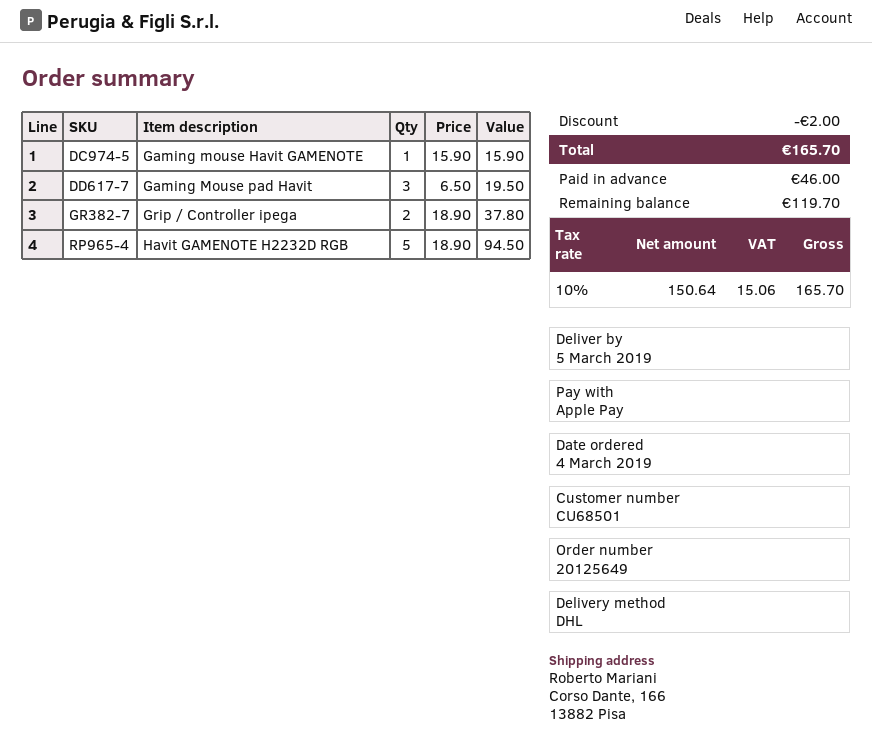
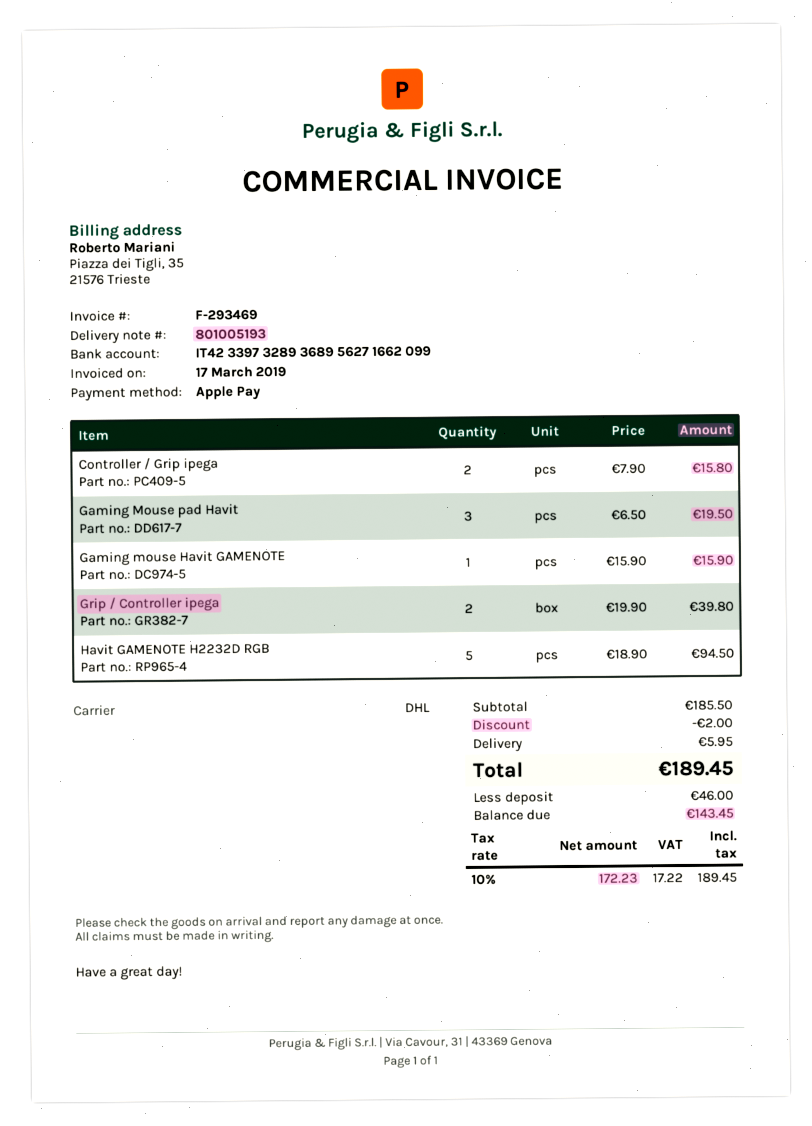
Grip / Controller ipega: 2 x 18.90 = 37.80 -> 2 x 19.90 = 39.80
Controller / Grip ipega: none -> 2 x 7.90 = 15.80
shipping: none -> 5.95
net: 150.64 -> 172.23
tax: 10% = 15.06 -> 10% = 17.22
total: 165.70 -> 189.45
balance: 119.70 -> 143.45

